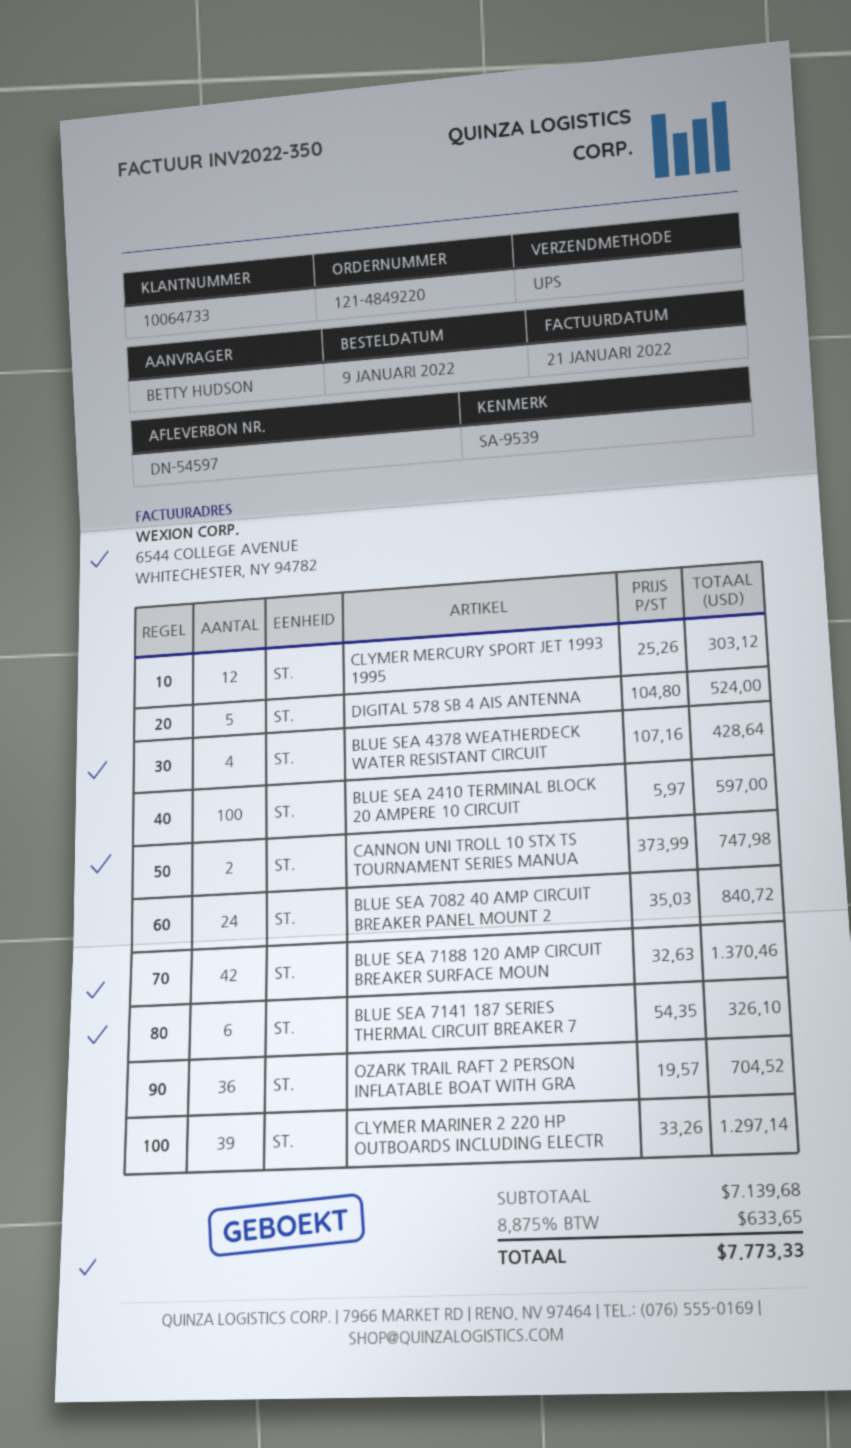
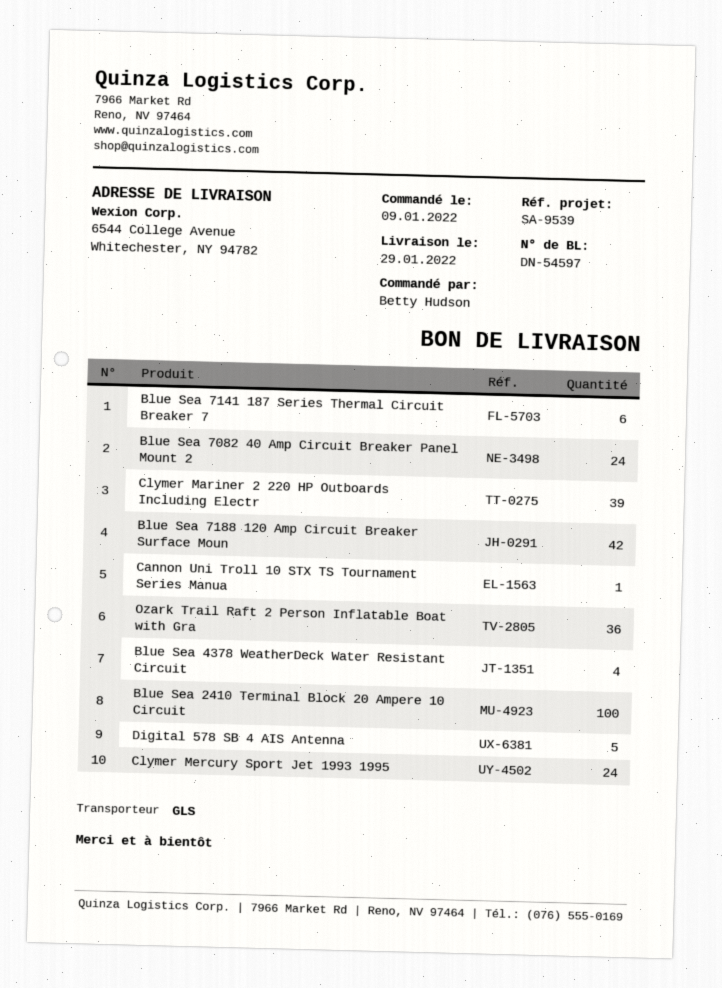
shipping method: UPS -> GLS
CLYMER MERCURY SPORT JET 1993 1995: 12 -> 24
CANNON UNI TROLL 10 STX TS TOURNAMENT SERIES MANUA: 2 -> 1

